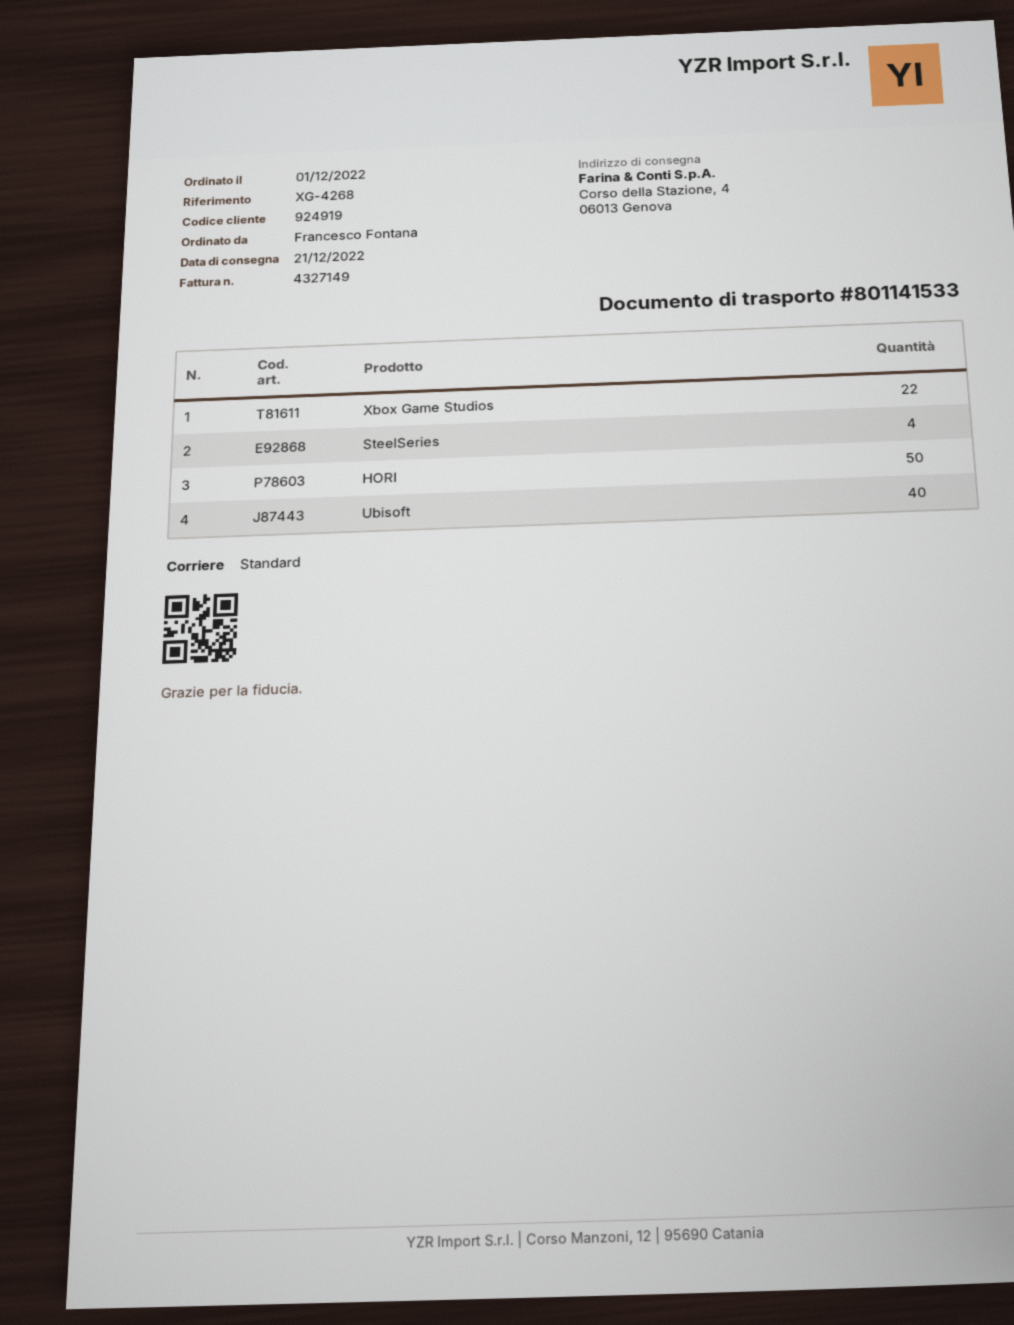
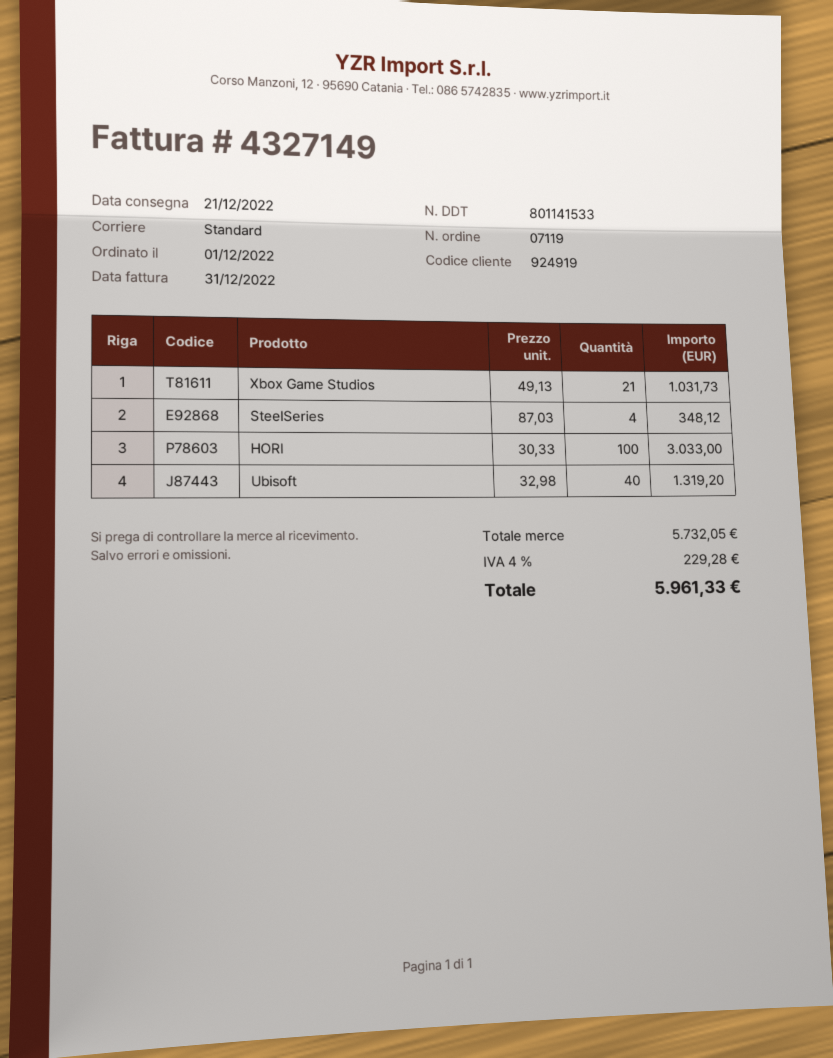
Xbox Game Studios: 22 -> 21
HORI: 50 -> 100

